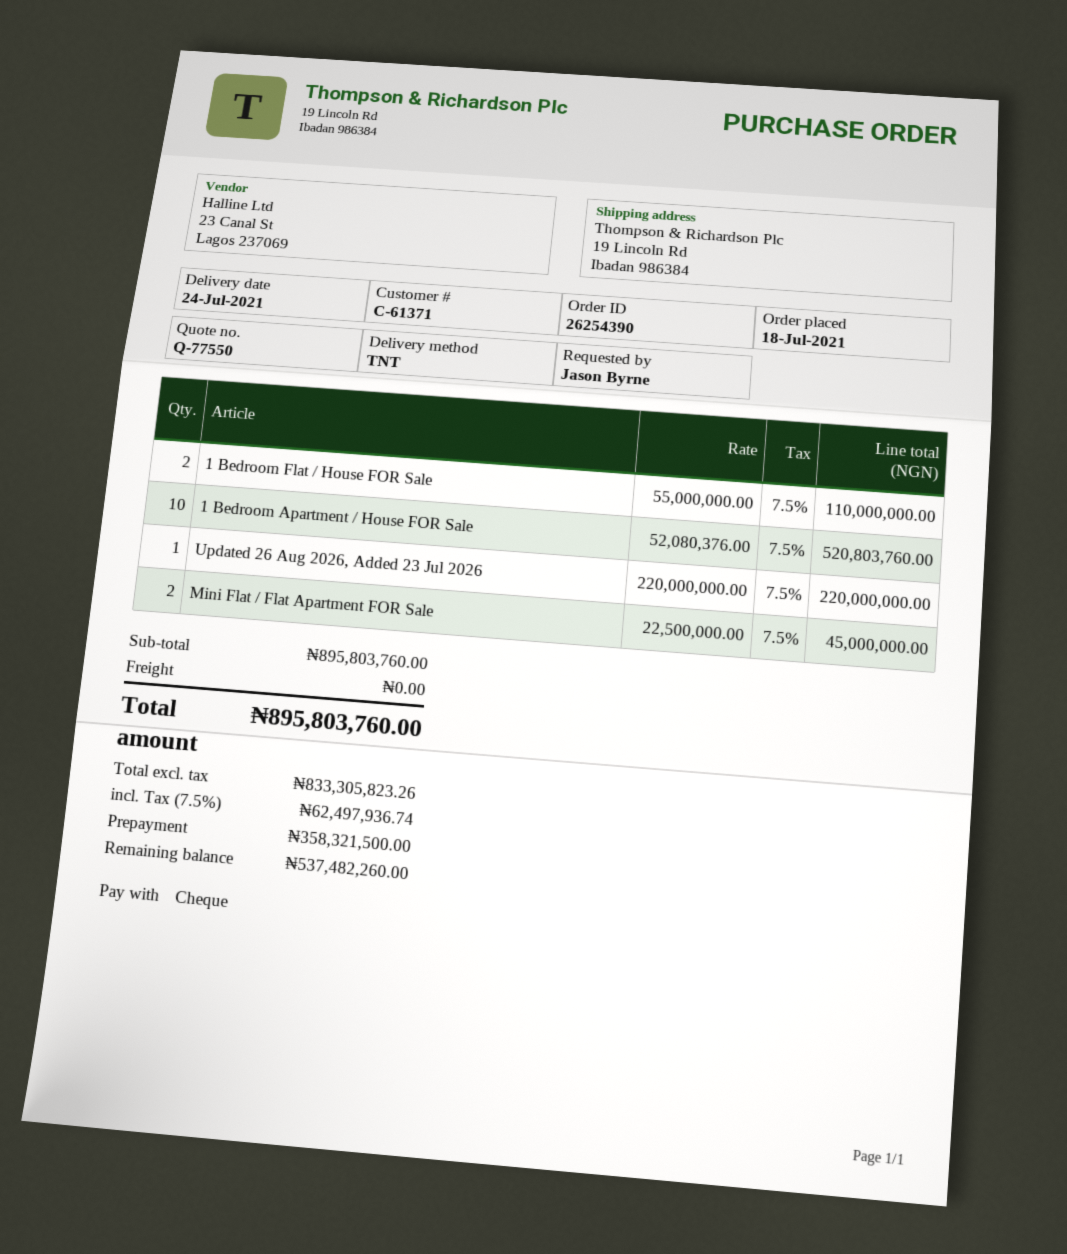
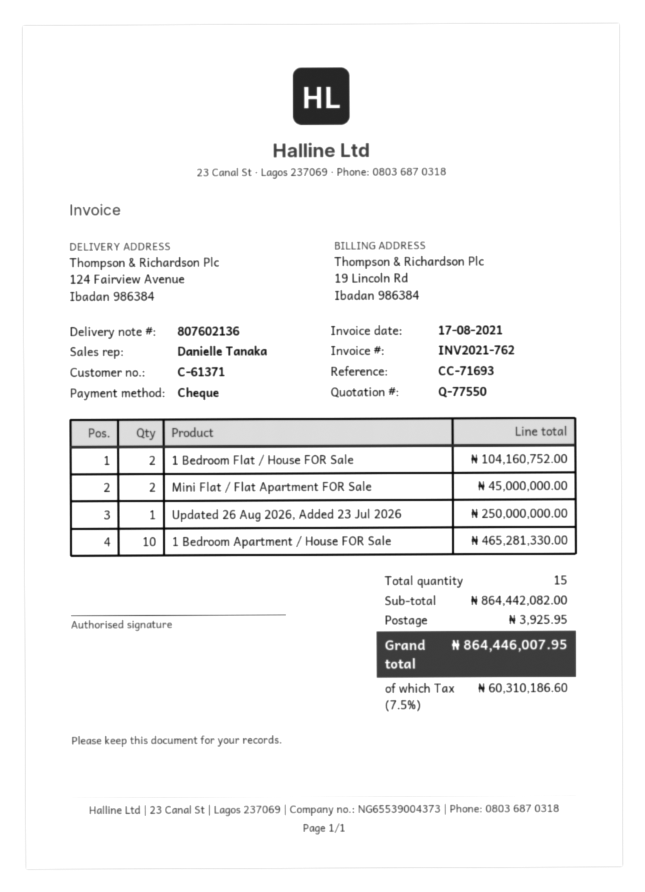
ship to: 19 Lincoln Rd, Ibadan 986384 -> 124 Fairview Avenue, Ibadan 986384
1 Bedroom Flat / House FOR Sale: 2 for 110000000.00 -> 2 for 104160752.00
1 Bedroom Apartment / House FOR Sale: 10 for 520803760.00 -> 10 for 465281330.00
Updated 26 Aug 2026, Added 23 Jul 2026: 1 for 220000000.00 -> 1 for 250000000.00
subtotal: 895803760.00 -> 864442082.00
shipping: 0.00 -> 3925.95
tax: 7.5% = 62497936.74 -> 7.5% = 60310186.60
total: 895803760.00 -> 864446007.95

